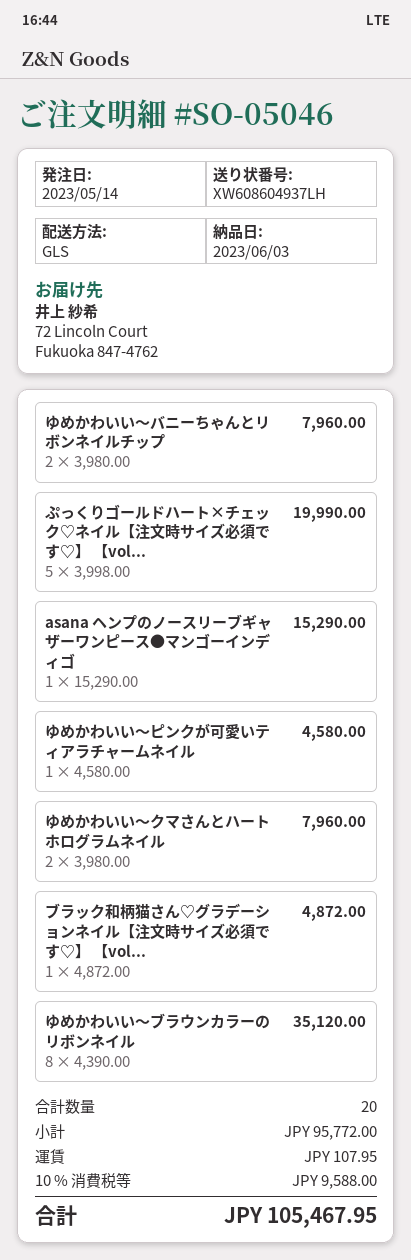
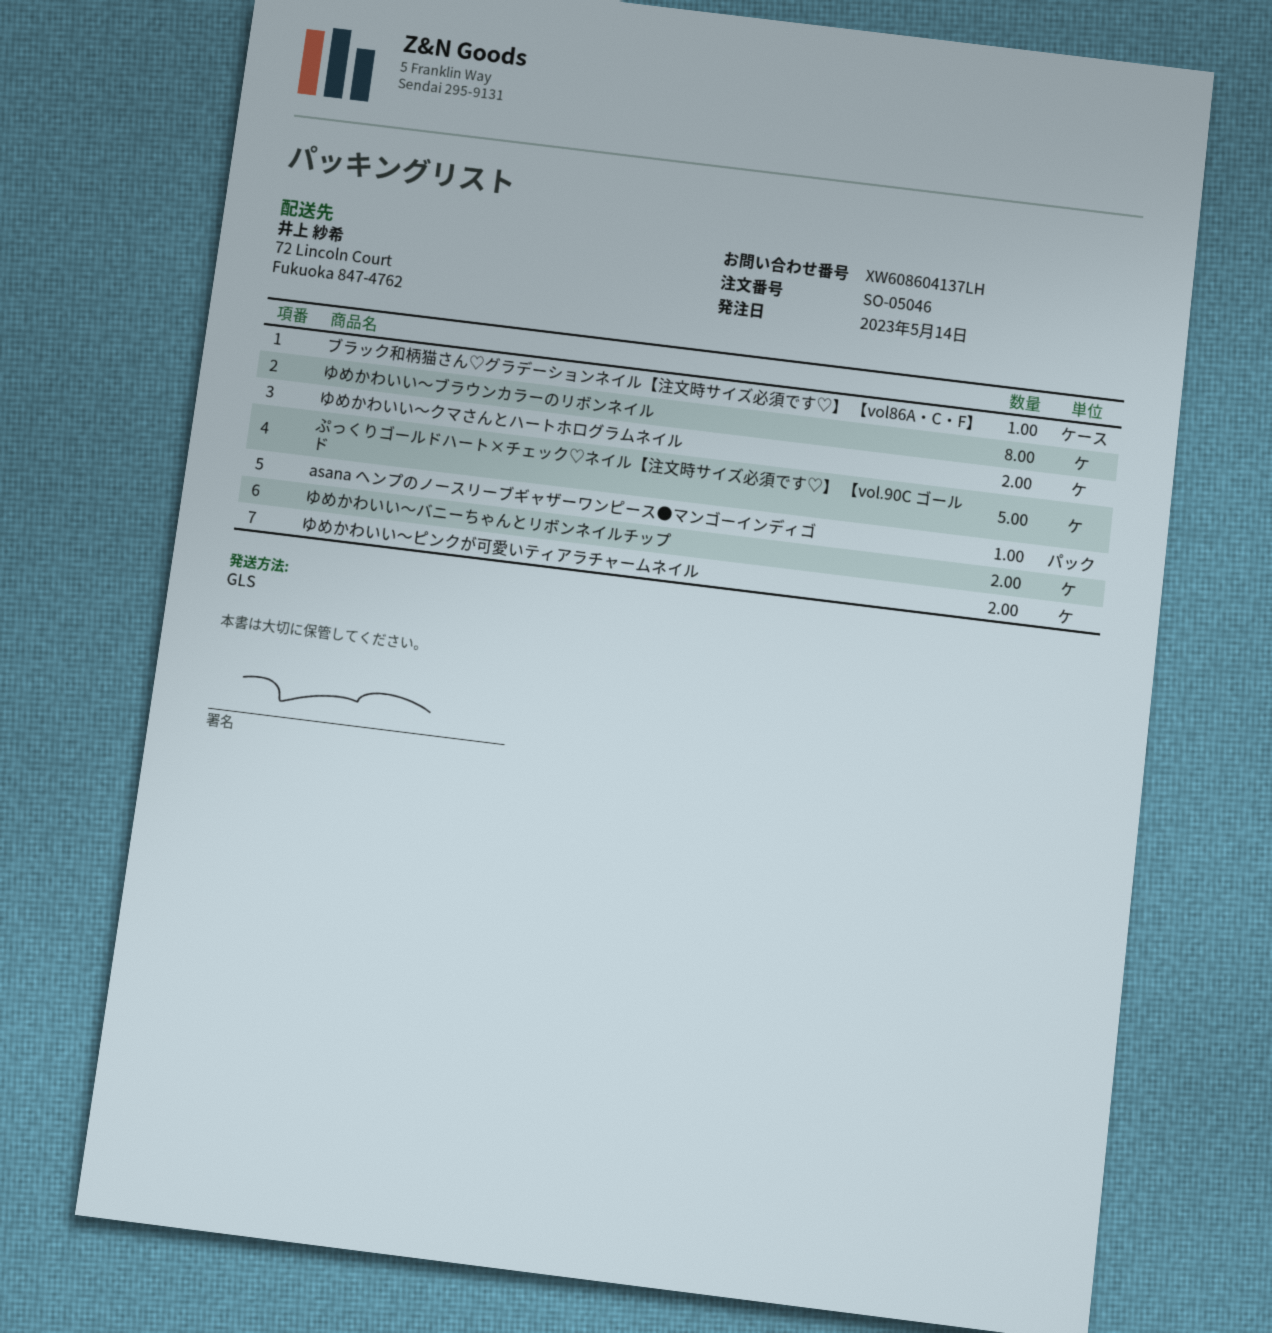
tracking number: XW608604937LH -> XW608604137LH
ゆめかわいい〜ピンクが可愛いティアラチャームネイル: 1 -> 2

